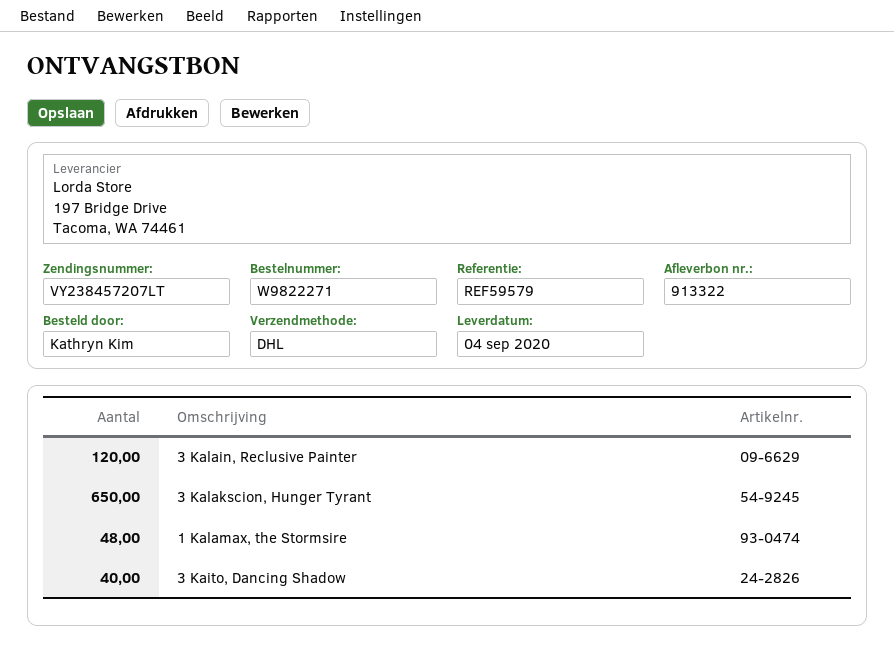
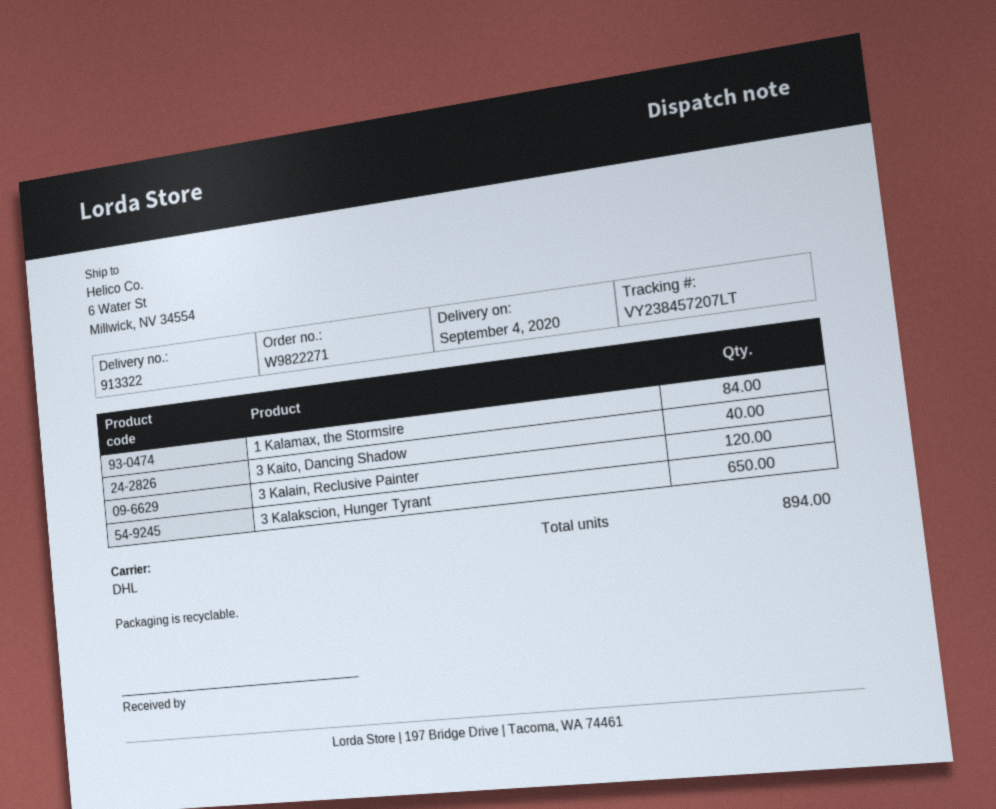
1 Kalamax, the Stormsire: 48 -> 84

